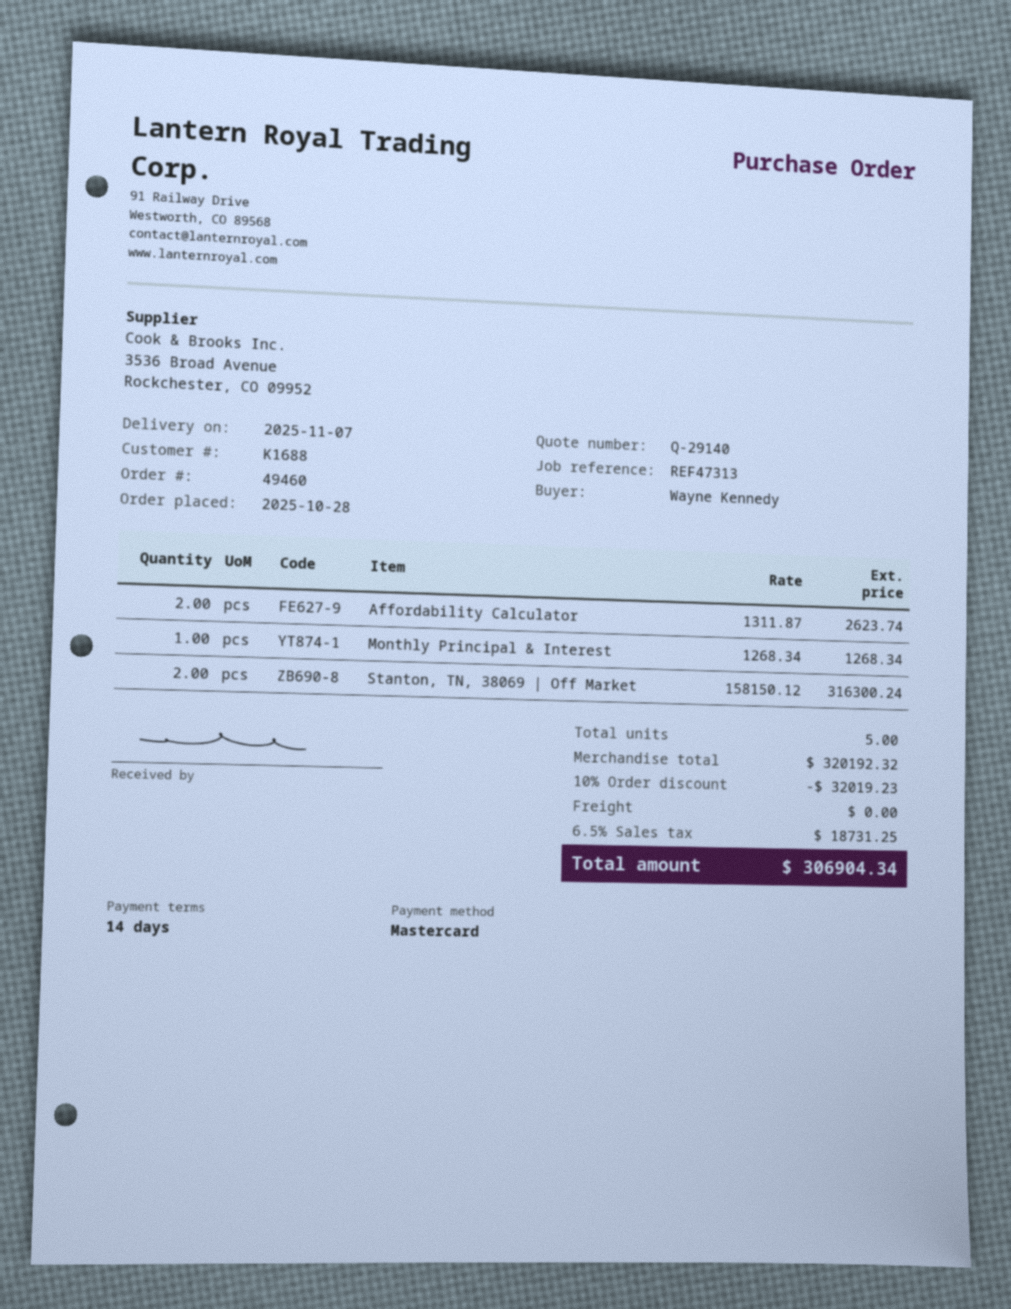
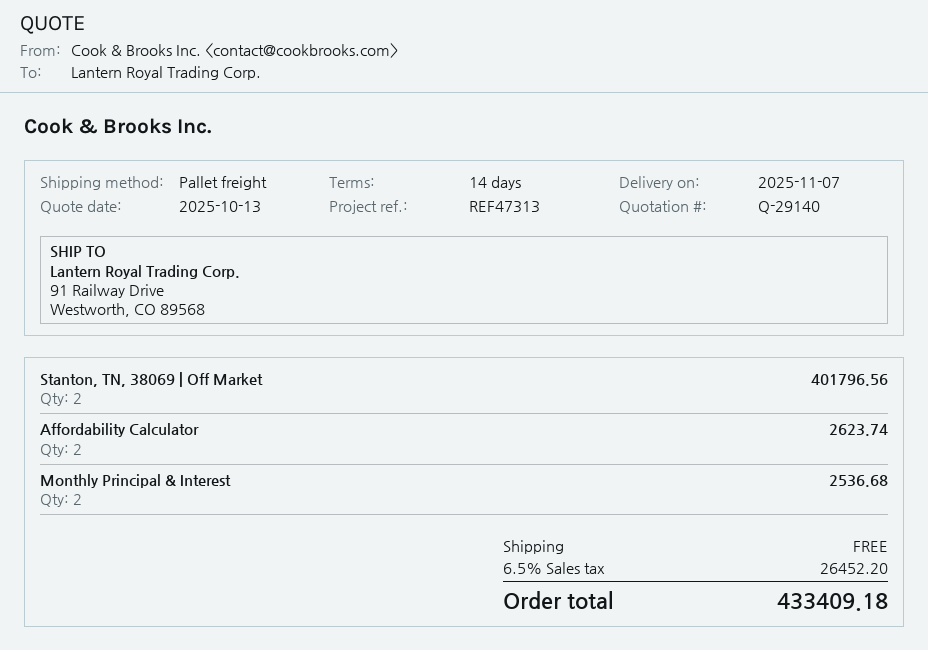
Monthly Principal & Interest: 1 for 1268.34 -> 2 for 2536.68
Stanton, TN, 38069 | Off Market: 2 for 316300.24 -> 2 for 401796.56
discount: 10% = 32019.23 -> none
tax: 6.5% = 18731.25 -> 6.5% = 26452.20
total: 306904.34 -> 433409.18

